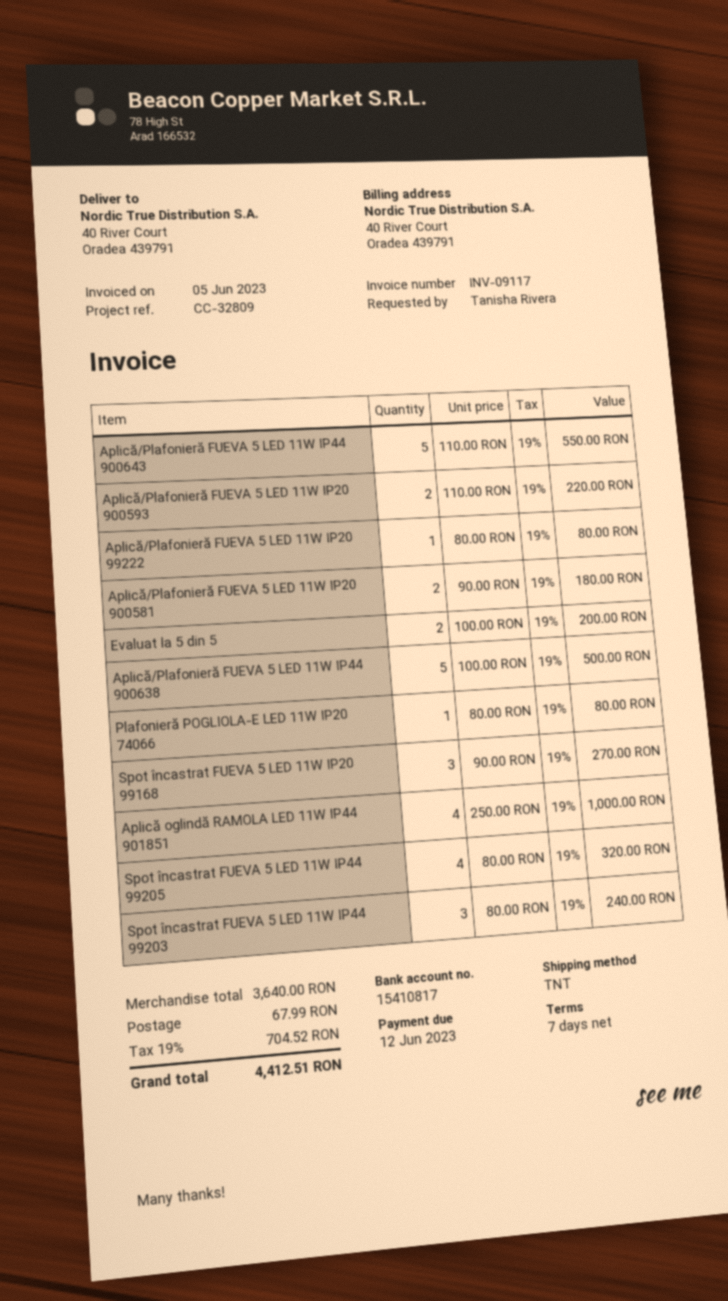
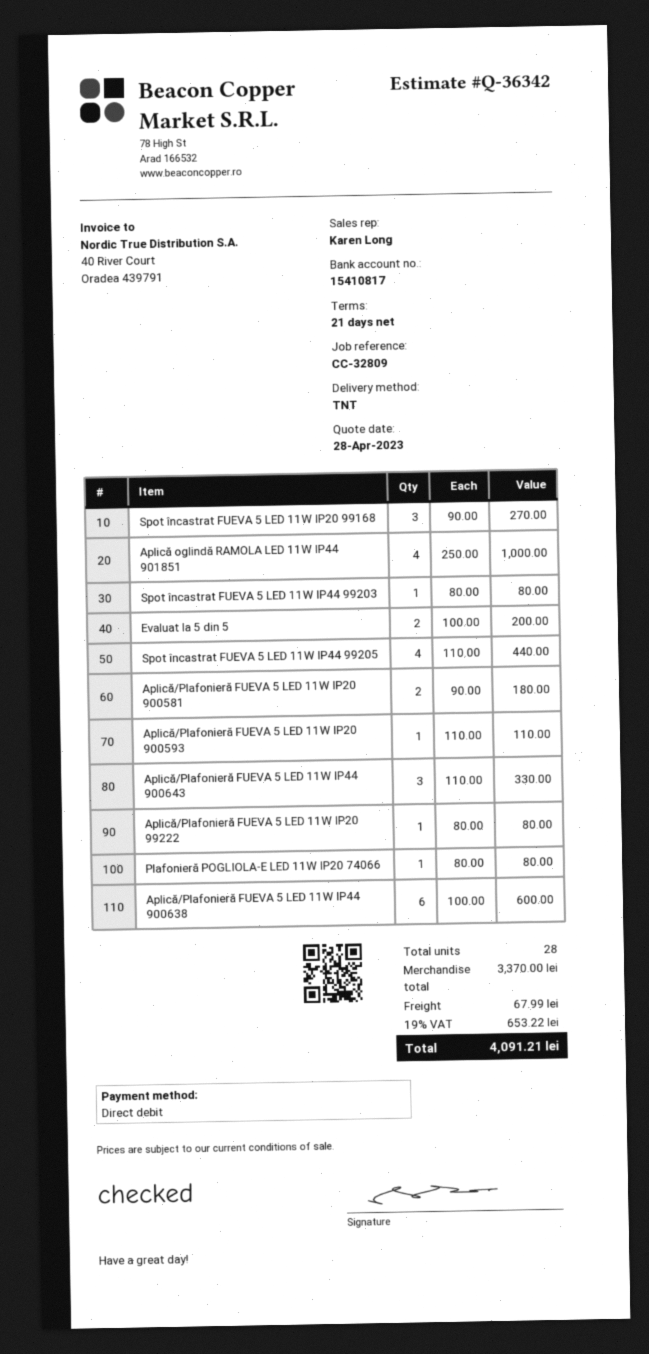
payment terms: 7 days -> 21 days
Aplică/Plafonieră FUEVA 5 LED 11W IP44 900643: 5 x 110.00 = 550.00 -> 3 x 110.00 = 330.00
Aplică/Plafonieră FUEVA 5 LED 11W IP20 900593: 2 x 110.00 = 220.00 -> 1 x 110.00 = 110.00
Aplică/Plafonieră FUEVA 5 LED 11W IP44 900638: 5 x 100.00 = 500.00 -> 6 x 100.00 = 600.00
Spot încastrat FUEVA 5 LED 11W IP44 99205: 4 x 80.00 = 320.00 -> 4 x 110.00 = 440.00
Spot încastrat FUEVA 5 LED 11W IP44 99203: 3 x 80.00 = 240.00 -> 1 x 80.00 = 80.00
subtotal: 3640.00 -> 3370.00
tax: 19% = 704.52 -> 19% = 653.22
total: 4412.51 -> 4091.21

